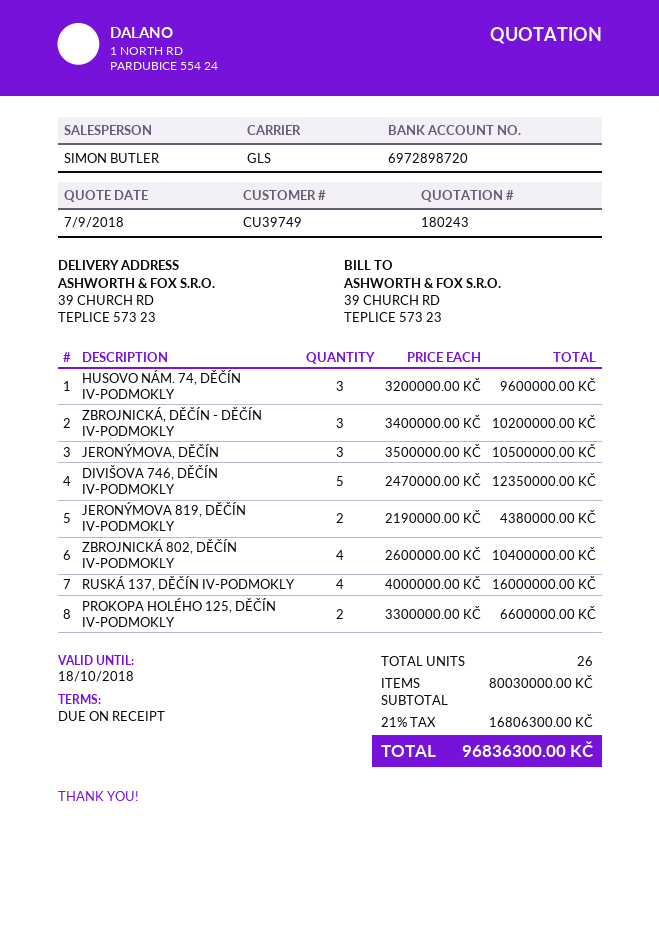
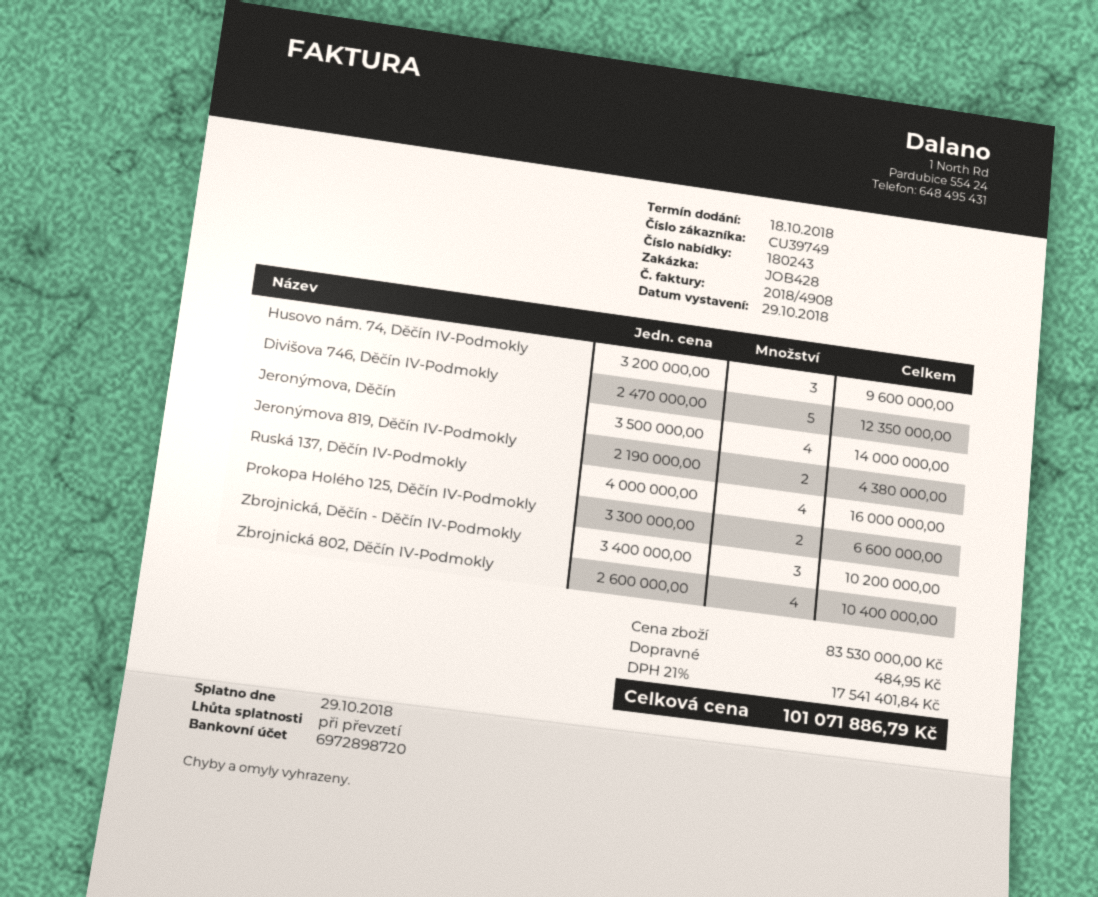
JERONÝMOVA, DĚČÍN: 3 x 3500000.00 = 10500000.00 -> 4 x 3500000.00 = 14000000.00
subtotal: 80030000.00 -> 83530000.00
shipping: none -> 484.95
tax: 21% = 16806300.00 -> 21% = 17541401.84
total: 96836300.00 -> 101071886.79

